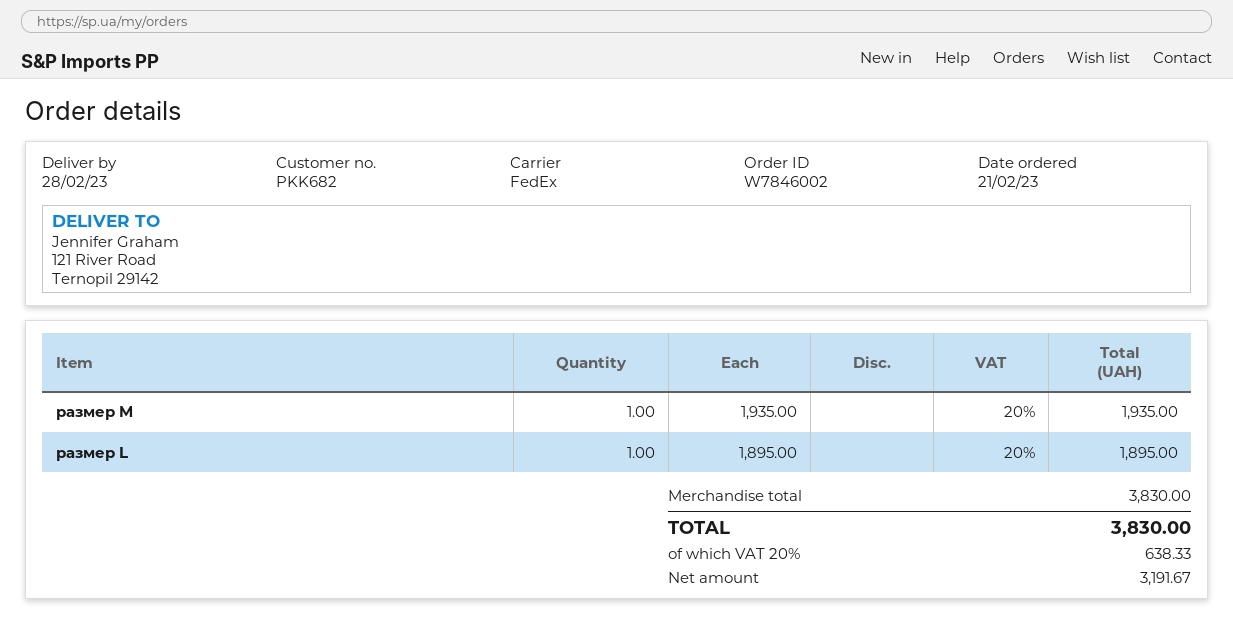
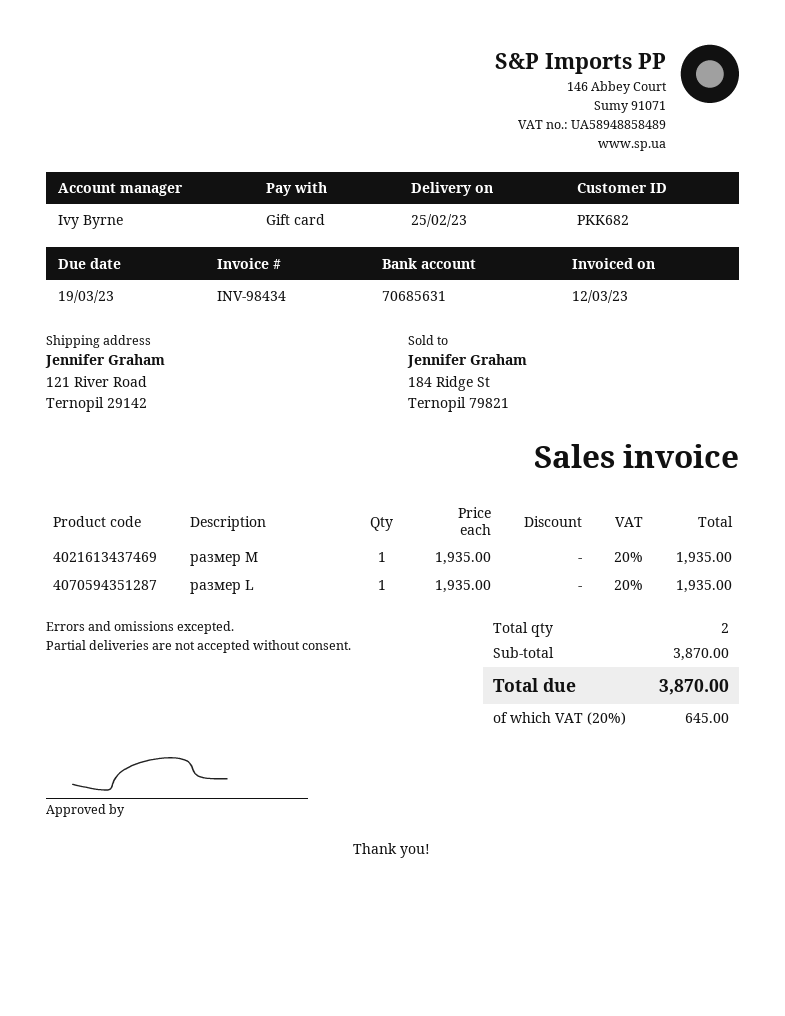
delivery date: 2023-02-28 -> 2023-02-25
размер L: 1 x 1895.00 = 1895.00 -> 1 x 1935.00 = 1935.00
subtotal: 3830.00 -> 3870.00
tax: 20% = 638.33 -> 20% = 645.00
total: 3830.00 -> 3870.00

